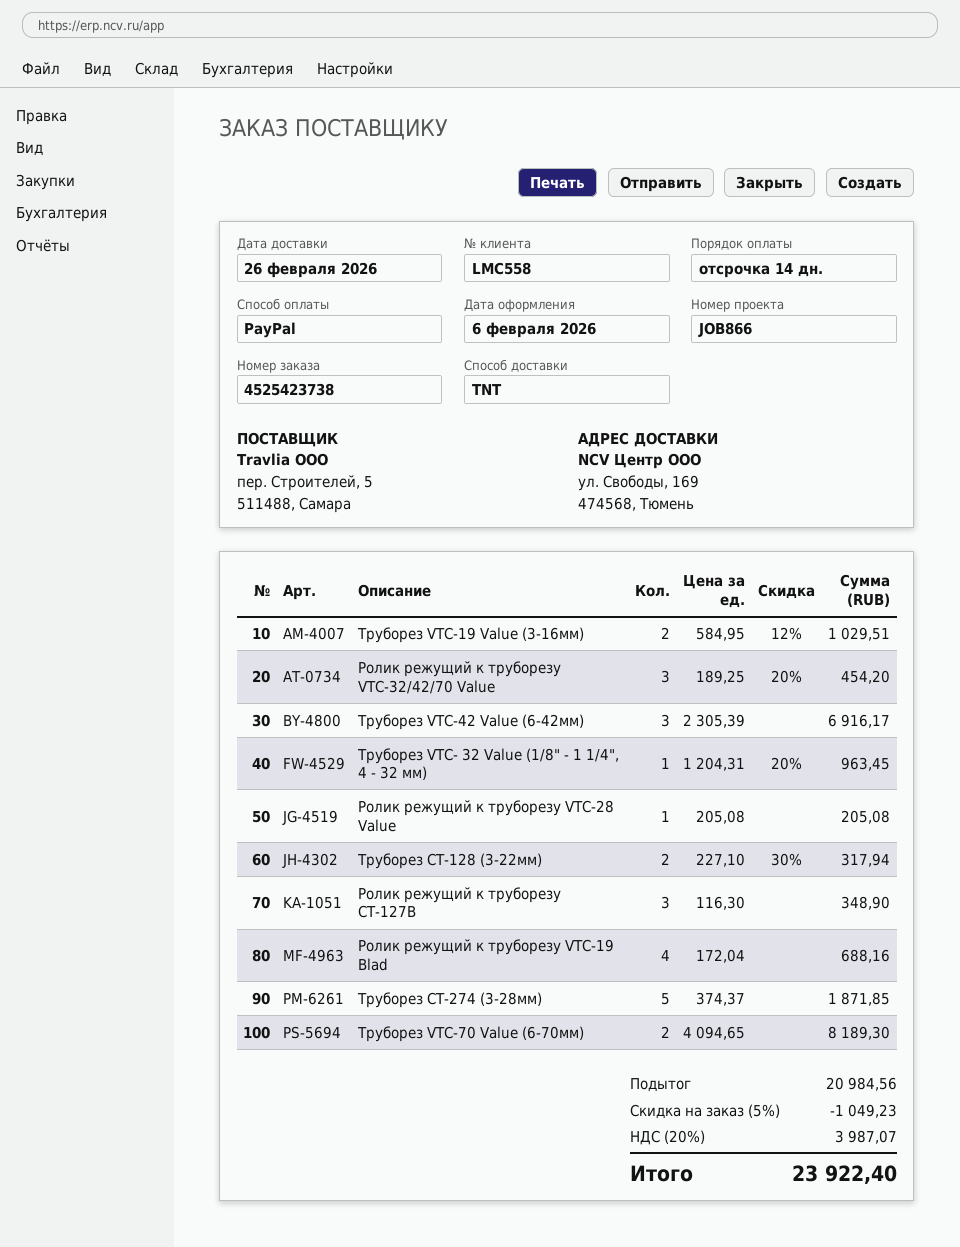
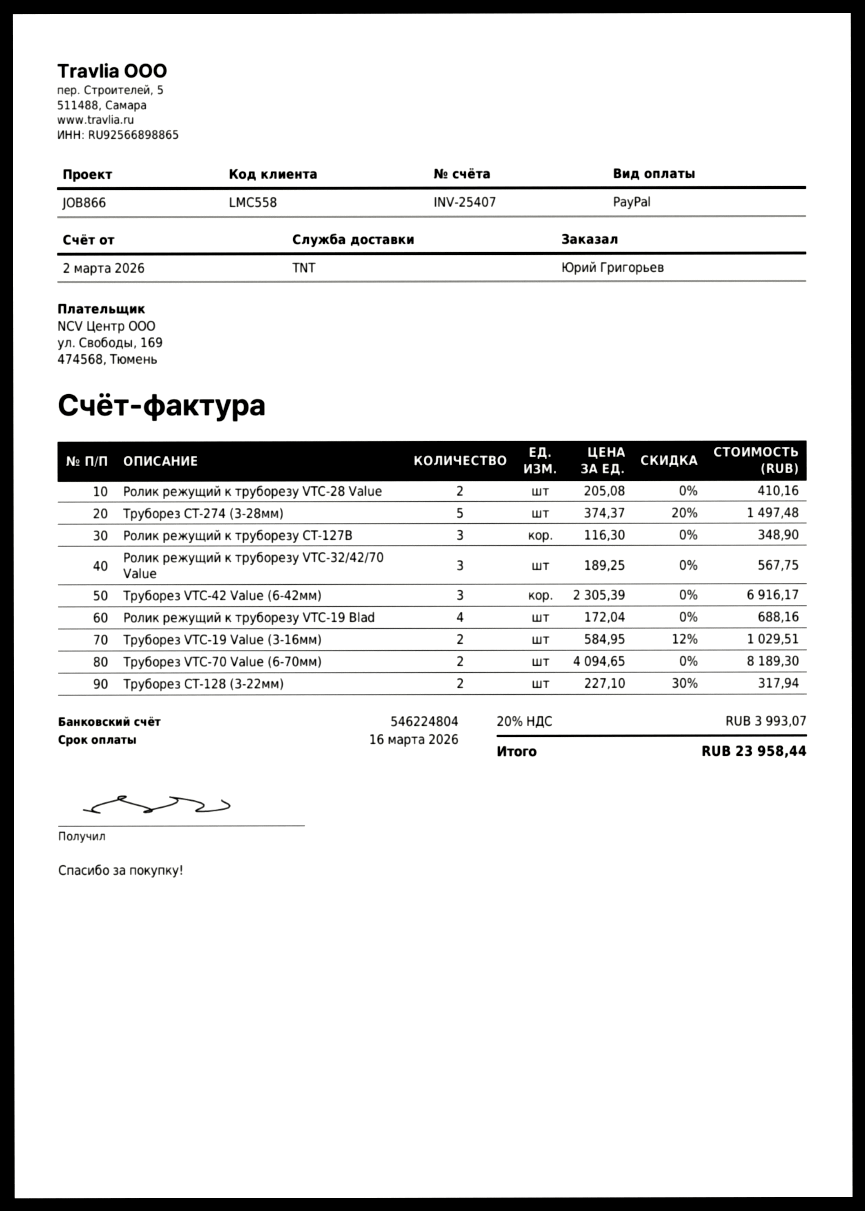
Ролик режущий к труборезу VTC-32/42/70 Value: 3 x 189.25 - 20% = 454.20 -> 3 x 189.25 = 567.75
Труборез VTC- 32 Value (1/8" - 1 1/4", 4 - 32 мм): 1 x 1204.31 - 20% = 963.45 -> none
Ролик режущий к труборезу VTC-28 Value: 1 x 205.08 = 205.08 -> 2 x 205.08 = 410.16
Труборез CT-274 (3-28мм): 5 x 374.37 = 1871.85 -> 5 x 374.37 - 20% = 1497.48
discount: 5% = 1049.23 -> none
tax: 20% = 3987.07 -> 20% = 3993.07
total: 23922.40 -> 23958.44

